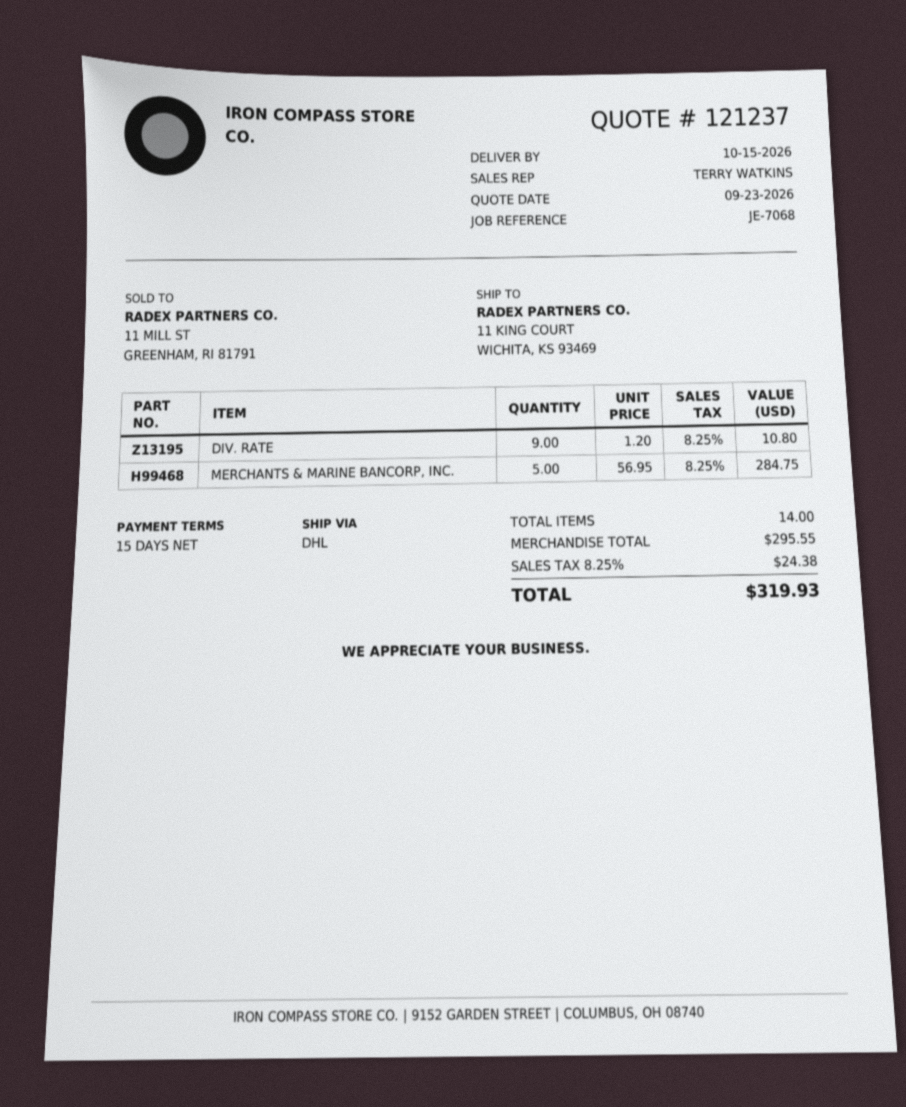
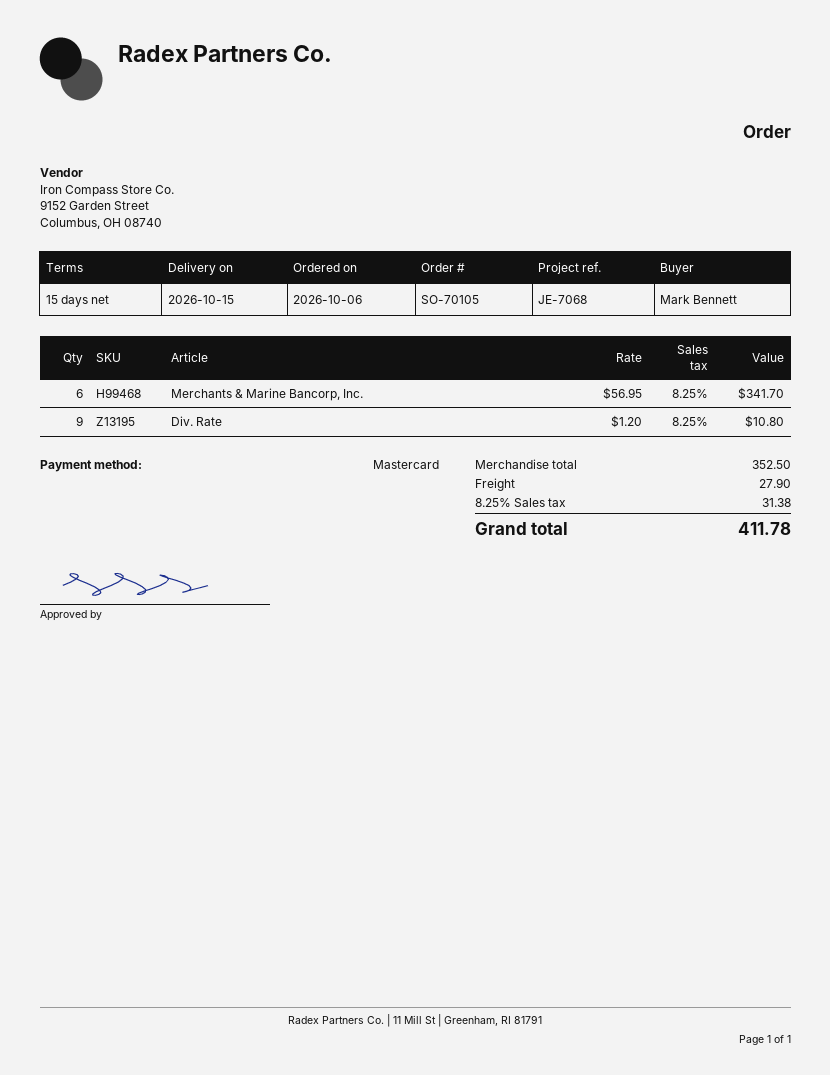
MERCHANTS & MARINE BANCORP, INC.: 5 x 56.95 = 284.75 -> 6 x 56.95 = 341.70
subtotal: 295.55 -> 352.50
shipping: none -> 27.90
tax: 8.25% = 24.38 -> 8.25% = 31.38
total: 319.93 -> 411.78

